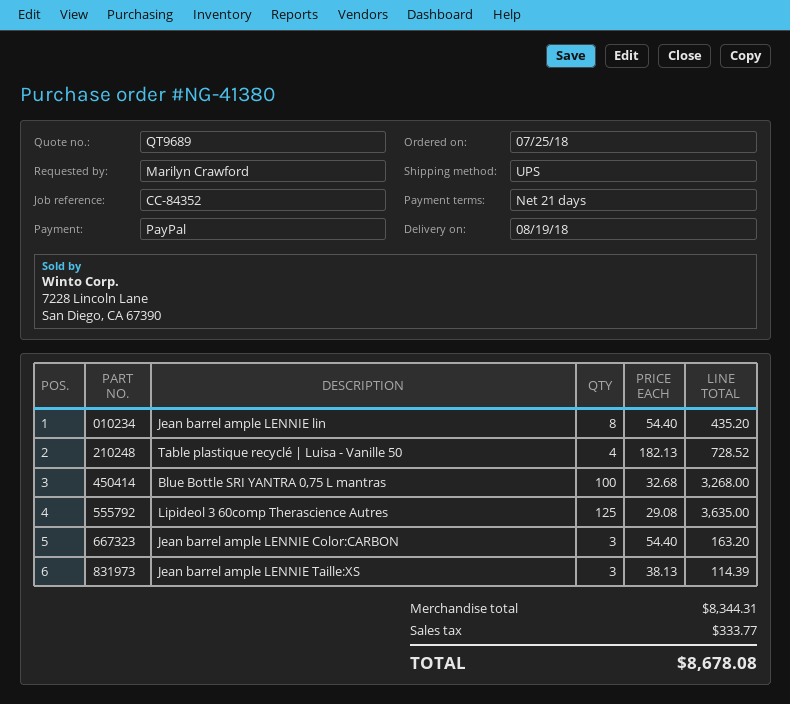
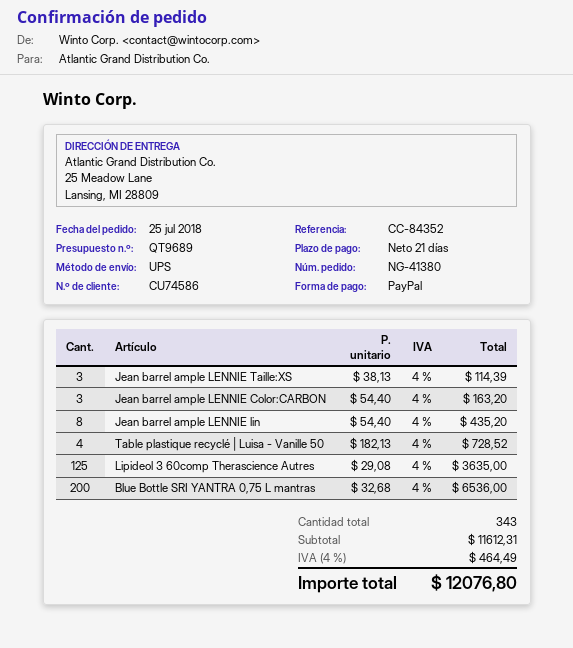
Blue Bottle SRI YANTRA 0,75 L mantras: 100 x 32.68 = 3268.00 -> 200 x 32.68 = 6536.00
subtotal: 8344.31 -> 11612.31
tax: 333.77 -> 464.49
total: 8678.08 -> 12076.80

